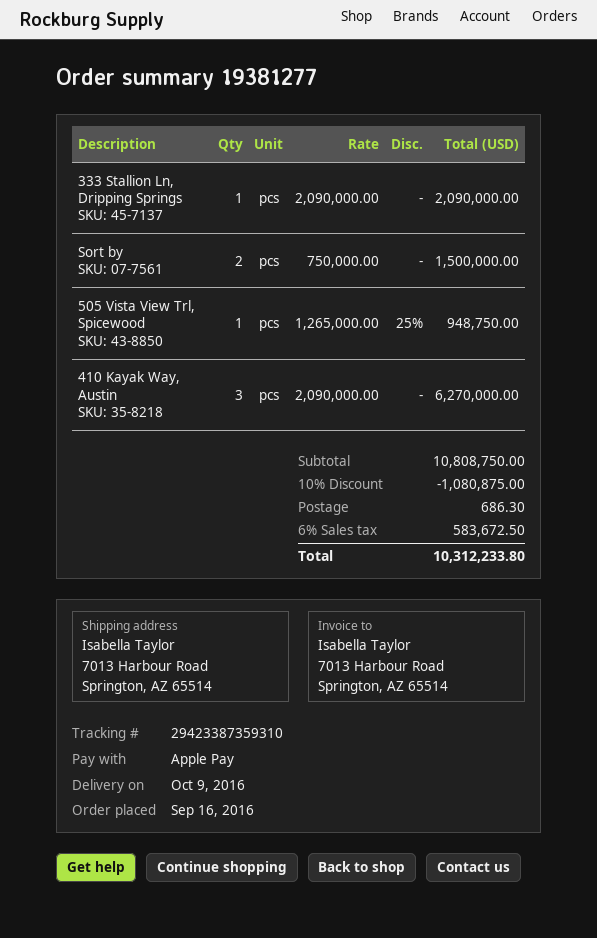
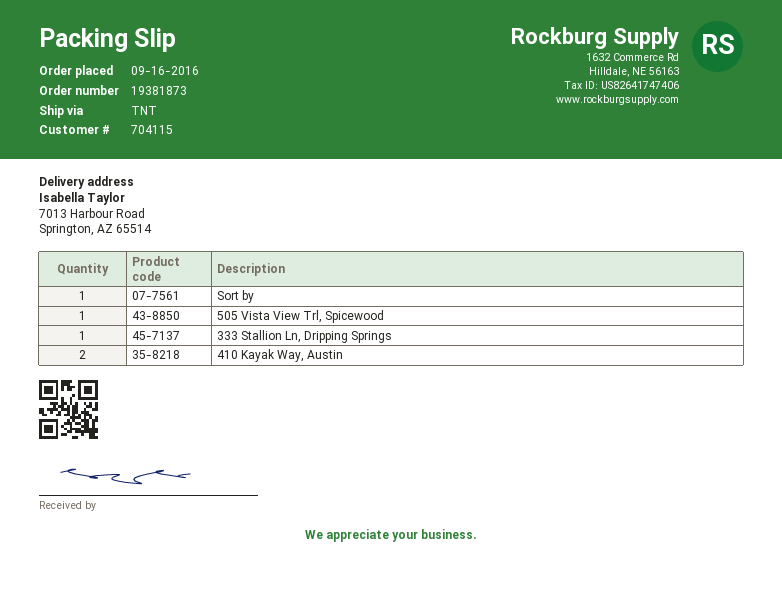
order number: 19381277 -> 19381873
Sort by: 2 -> 1
410 Kayak Way, Austin: 3 -> 2

